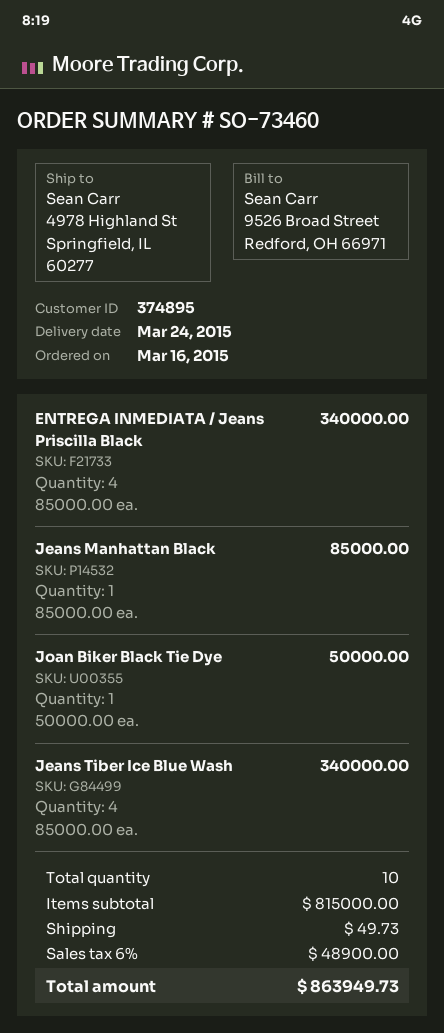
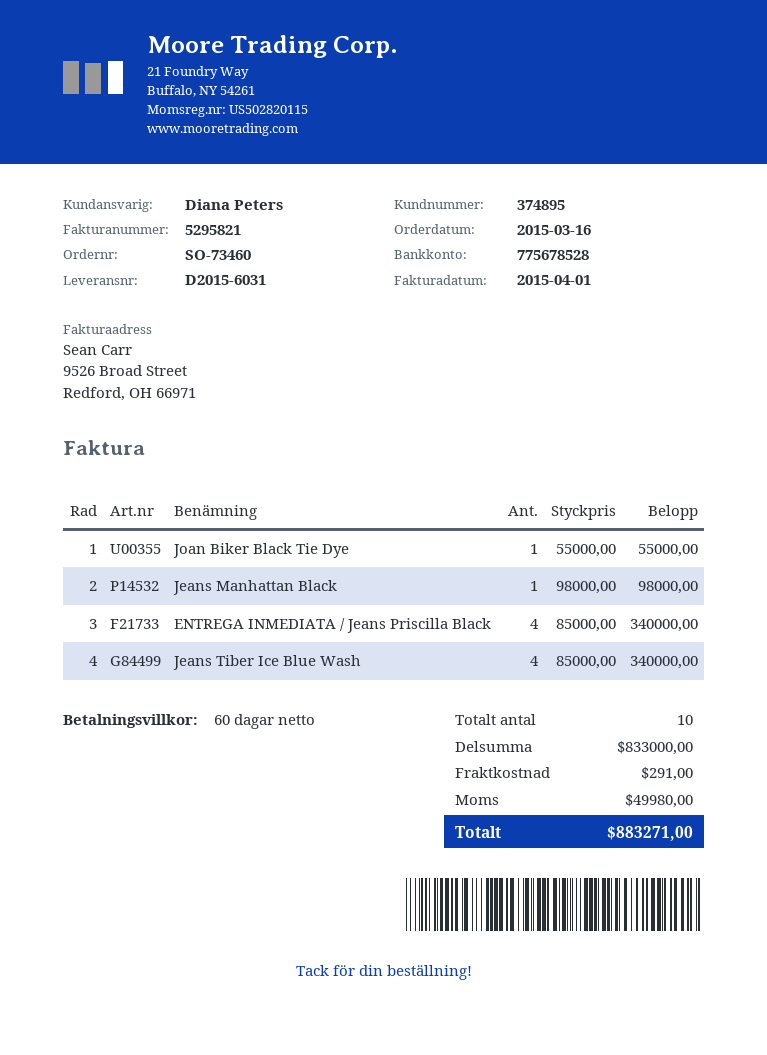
Jeans Manhattan Black: 1 x 85000.00 = 85000.00 -> 1 x 98000.00 = 98000.00
Joan Biker Black Tie Dye: 1 x 50000.00 = 50000.00 -> 1 x 55000.00 = 55000.00
subtotal: 815000.00 -> 833000.00
shipping: 49.73 -> 291.00
tax: 48900.00 -> 49980.00
total: 863949.73 -> 883271.00

